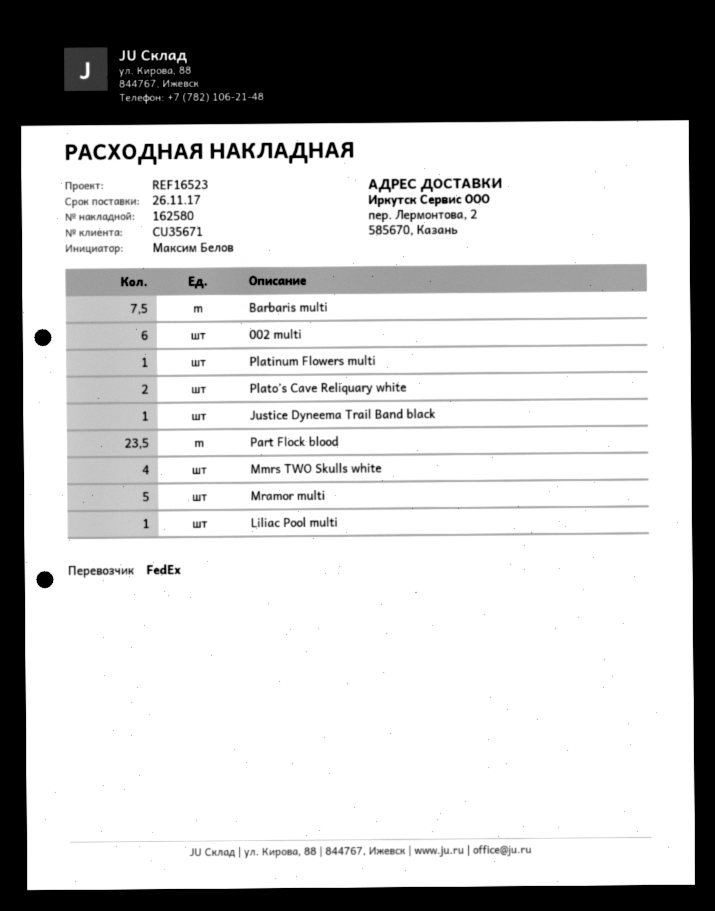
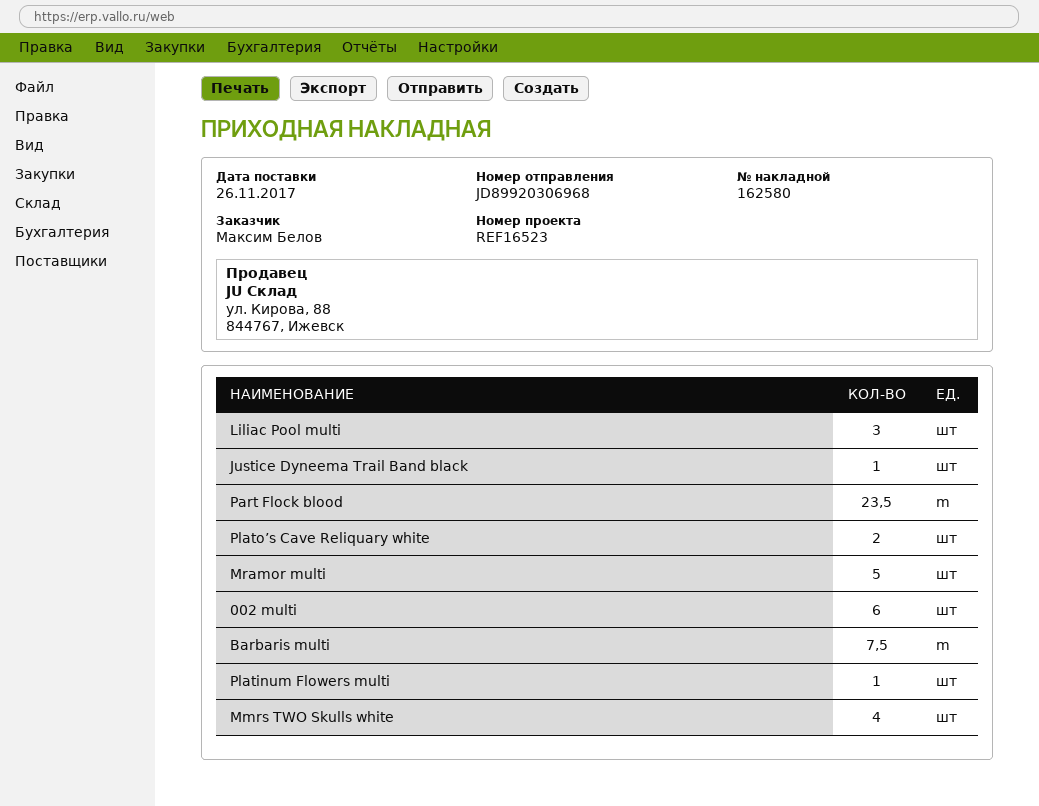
Liliac Pool multi: 1 -> 3

